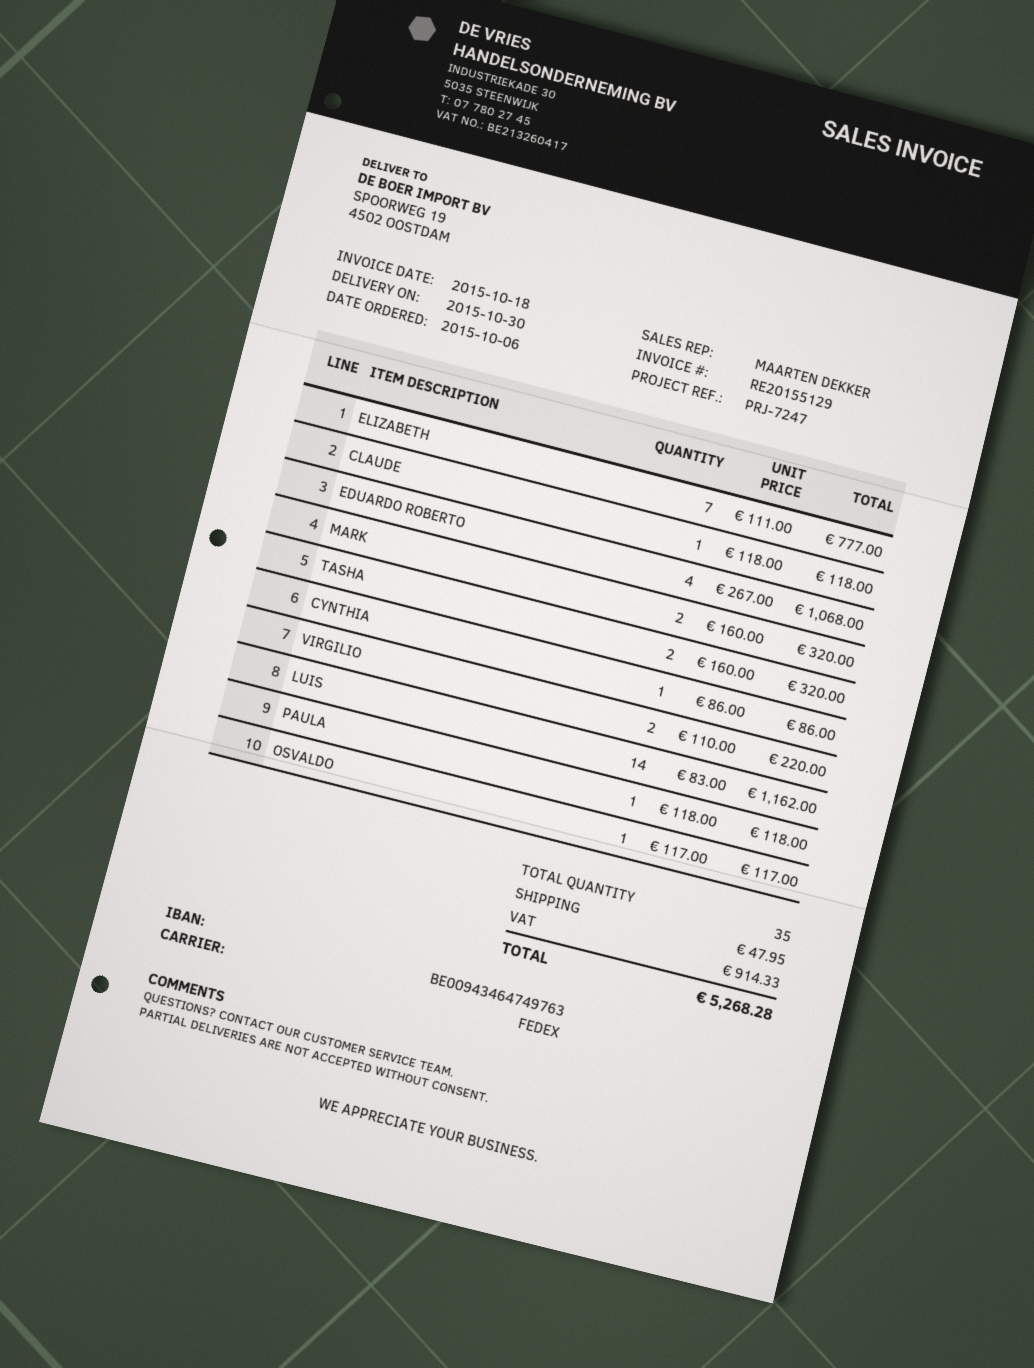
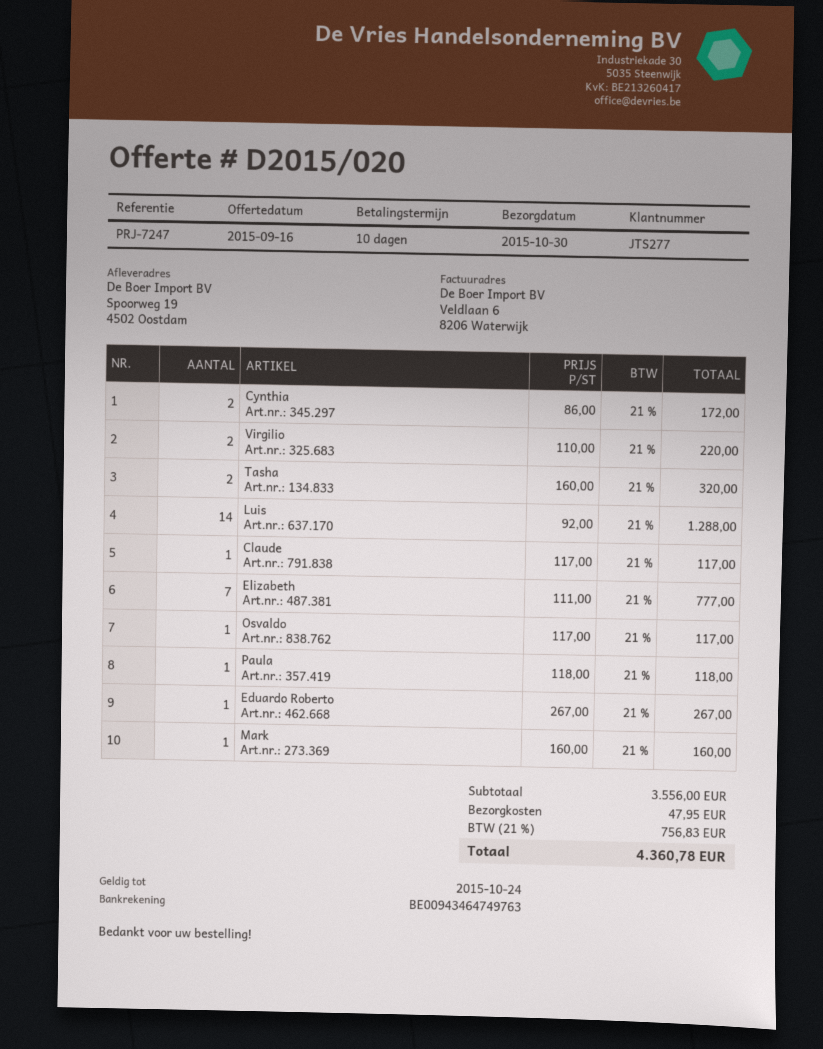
CLAUDE: 1 x 118.00 = 118.00 -> 1 x 117.00 = 117.00
EDUARDO ROBERTO: 4 x 267.00 = 1068.00 -> 1 x 267.00 = 267.00
MARK: 2 x 160.00 = 320.00 -> 1 x 160.00 = 160.00
CYNTHIA: 1 x 86.00 = 86.00 -> 2 x 86.00 = 172.00
LUIS: 14 x 83.00 = 1162.00 -> 14 x 92.00 = 1288.00
tax: 914.33 -> 756.83
total: 5268.28 -> 4360.78

